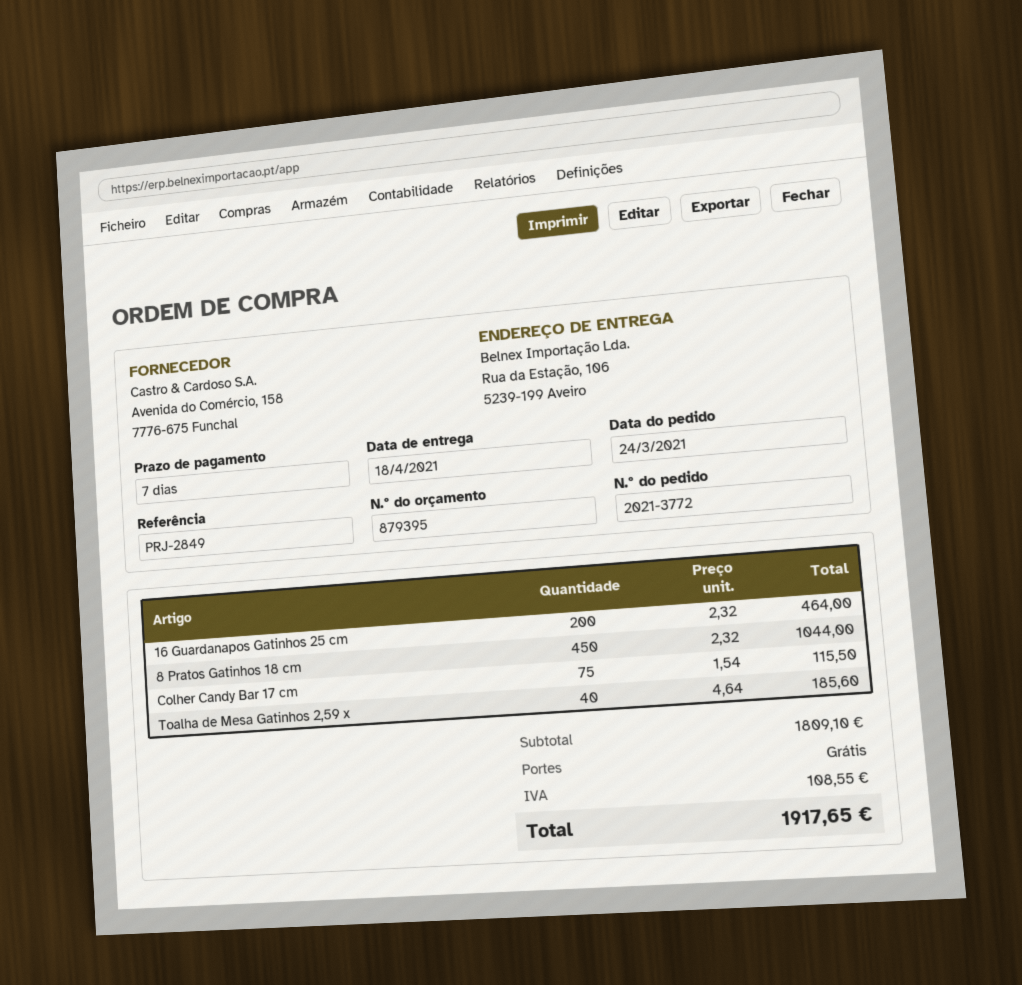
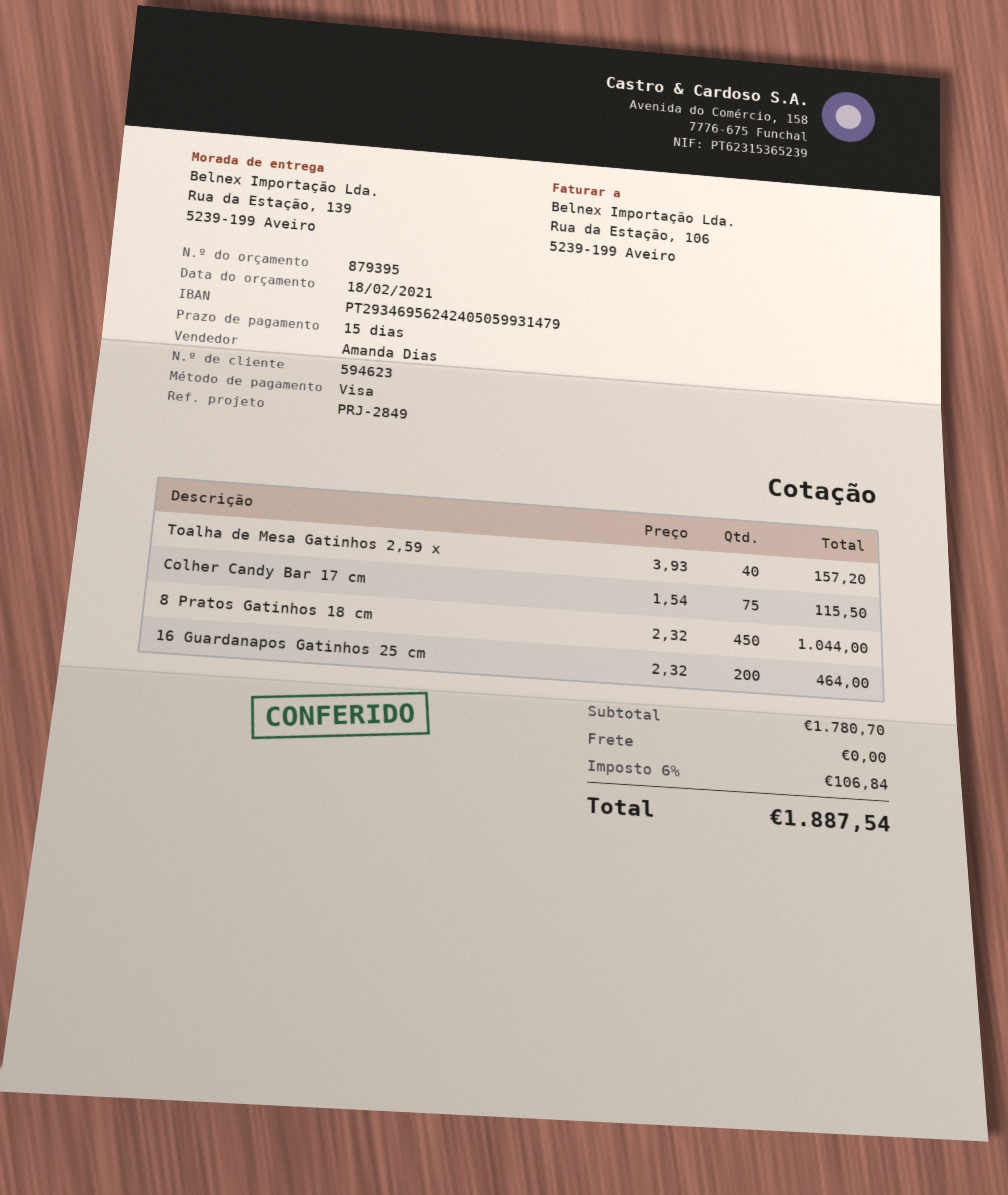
payment terms: 7 days -> 15 days
ship to: Rua da Estação, 106, 5239-199 Aveiro -> Rua da Estação, 139, 5239-199 Aveiro
Toalha de Mesa Gatinhos 2,59 x: 40 x 4.64 = 185.60 -> 40 x 3.93 = 157.20
subtotal: 1809.10 -> 1780.70
tax: 108.55 -> 106.84
total: 1917.65 -> 1887.54

